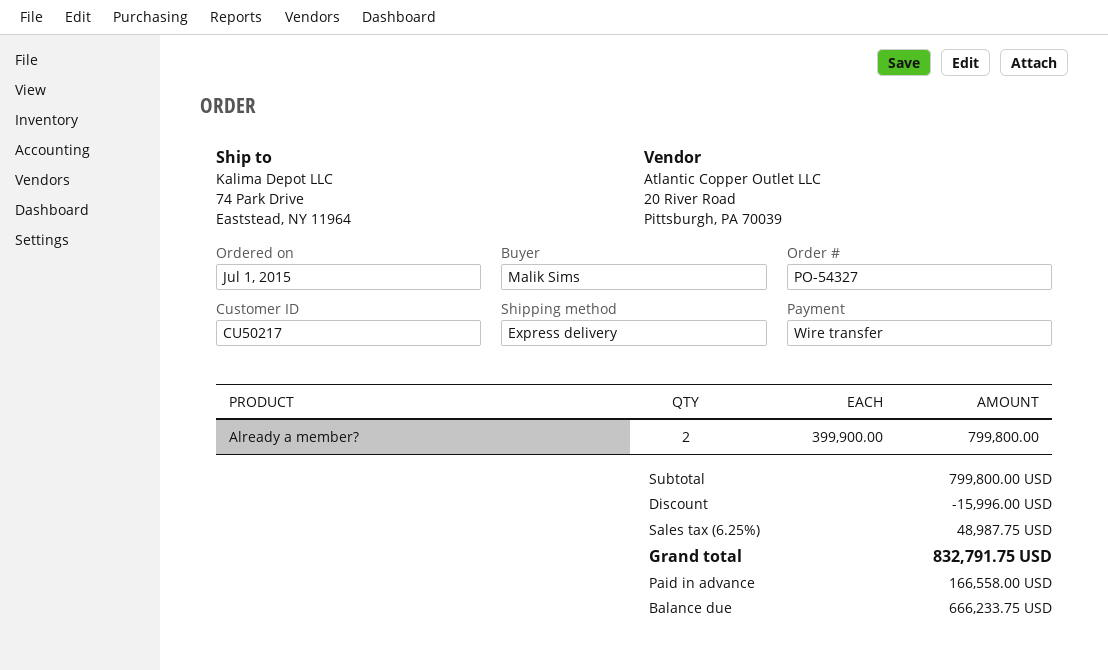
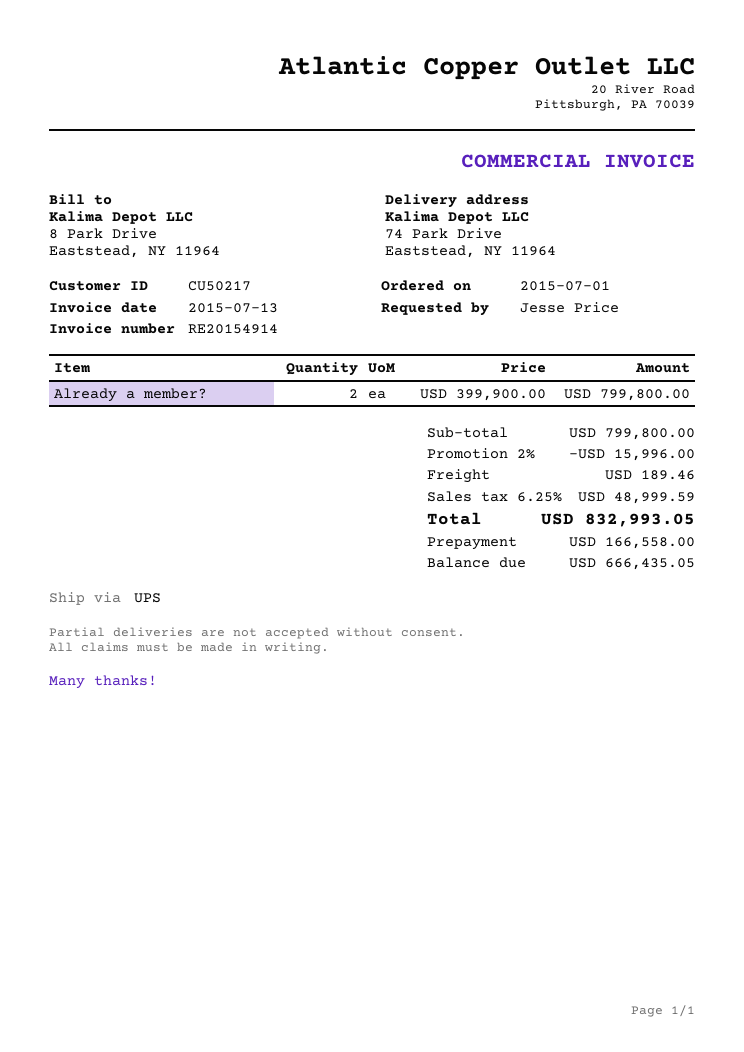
ordered by: Malik Sims -> Jesse Price
shipping method: express -> UPS
shipping: none -> 189.46
tax: 6.25% = 48987.75 -> 6.25% = 48999.59
total: 832791.75 -> 832993.05
balance: 666233.75 -> 666435.05

